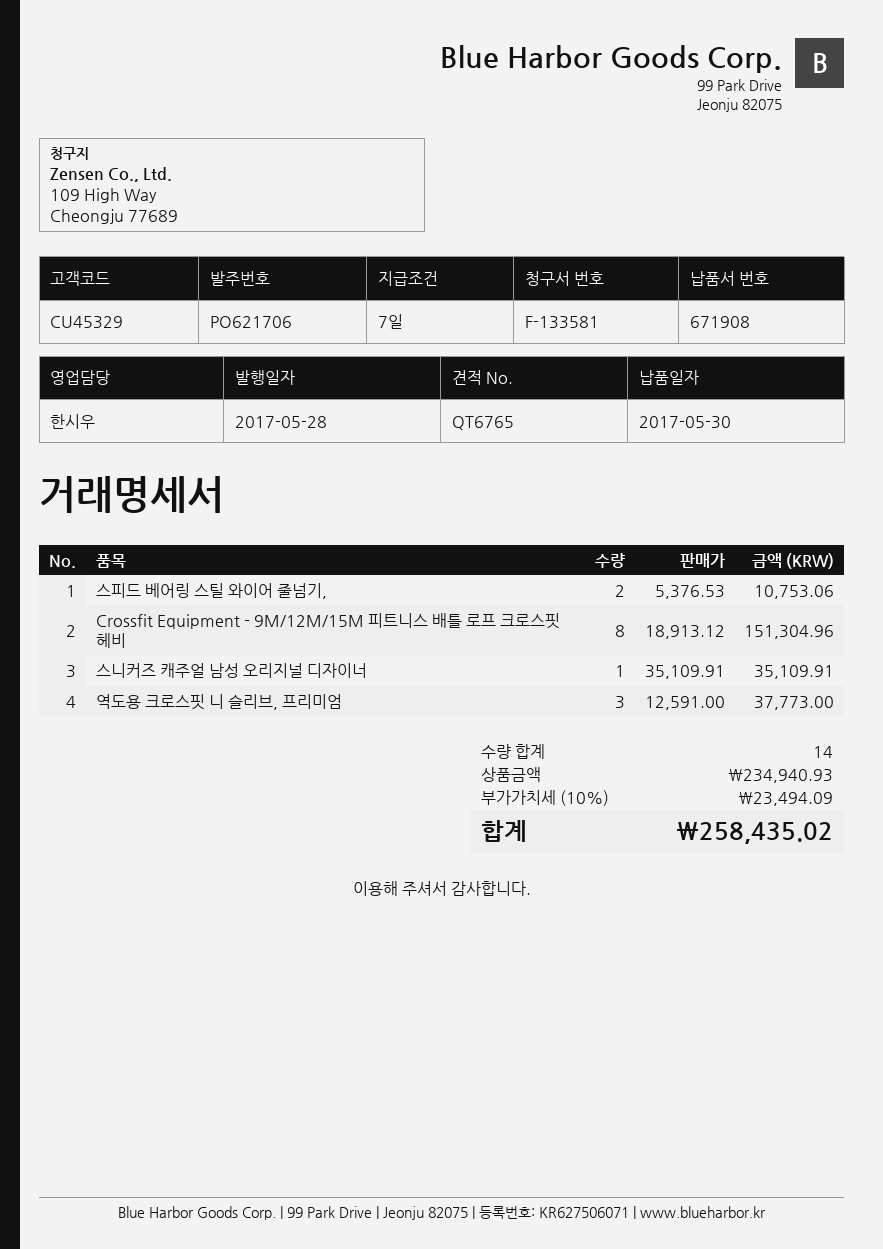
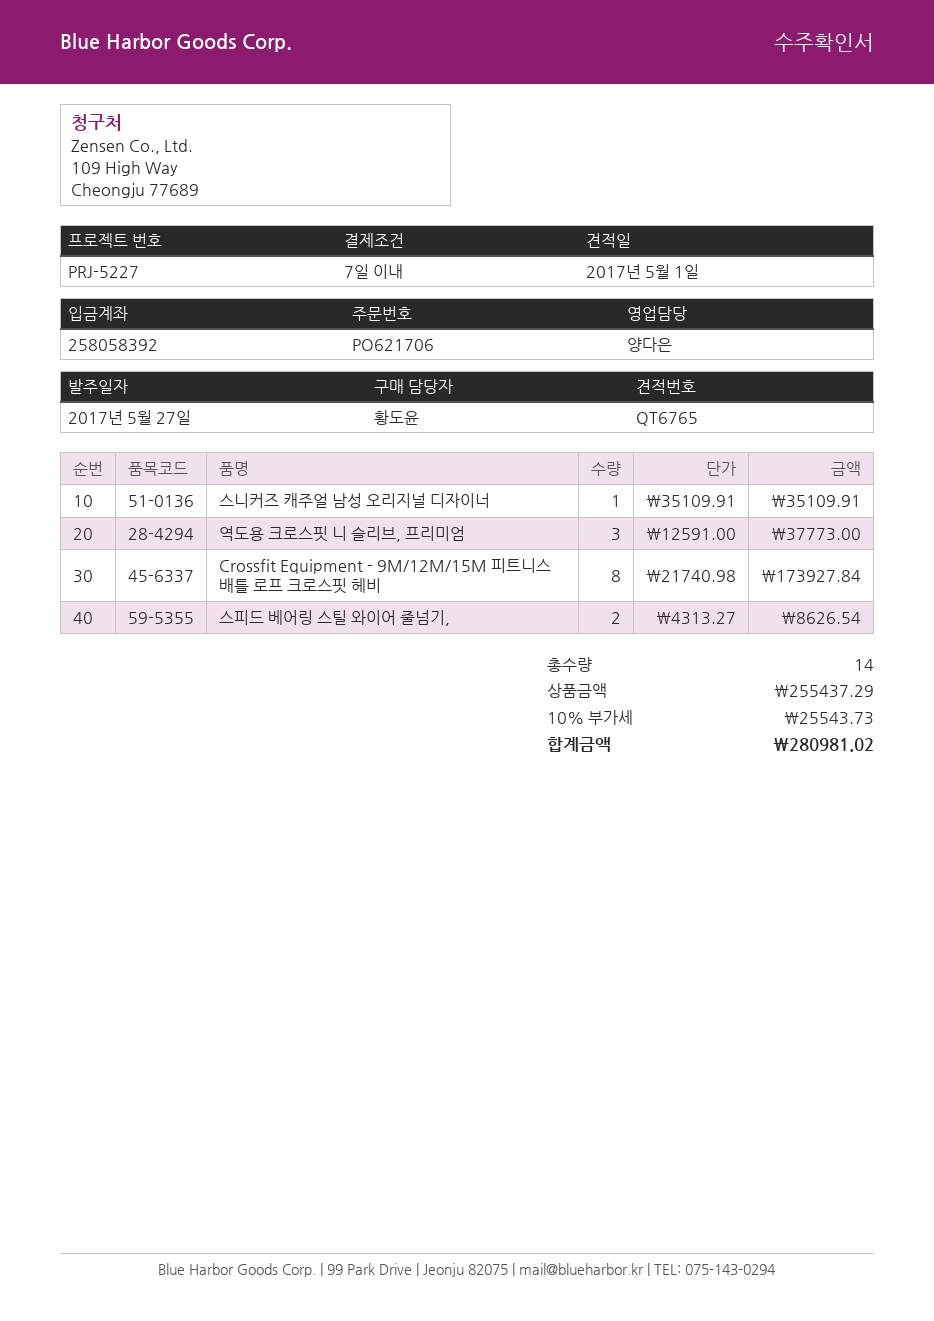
sales rep: 한시우 -> 양다은
스피드 베어링 스틸 와이어 줄넘기,: 2 x 5376.53 = 10753.06 -> 2 x 4313.27 = 8626.54
Crossfit Equipment - 9M/12M/15M 피트니스 배틀 로프 크로스핏 헤비: 8 x 18913.12 = 151304.96 -> 8 x 21740.98 = 173927.84
subtotal: 234940.93 -> 255437.29
tax: 10% = 23494.09 -> 10% = 25543.73
total: 258435.02 -> 280981.02

